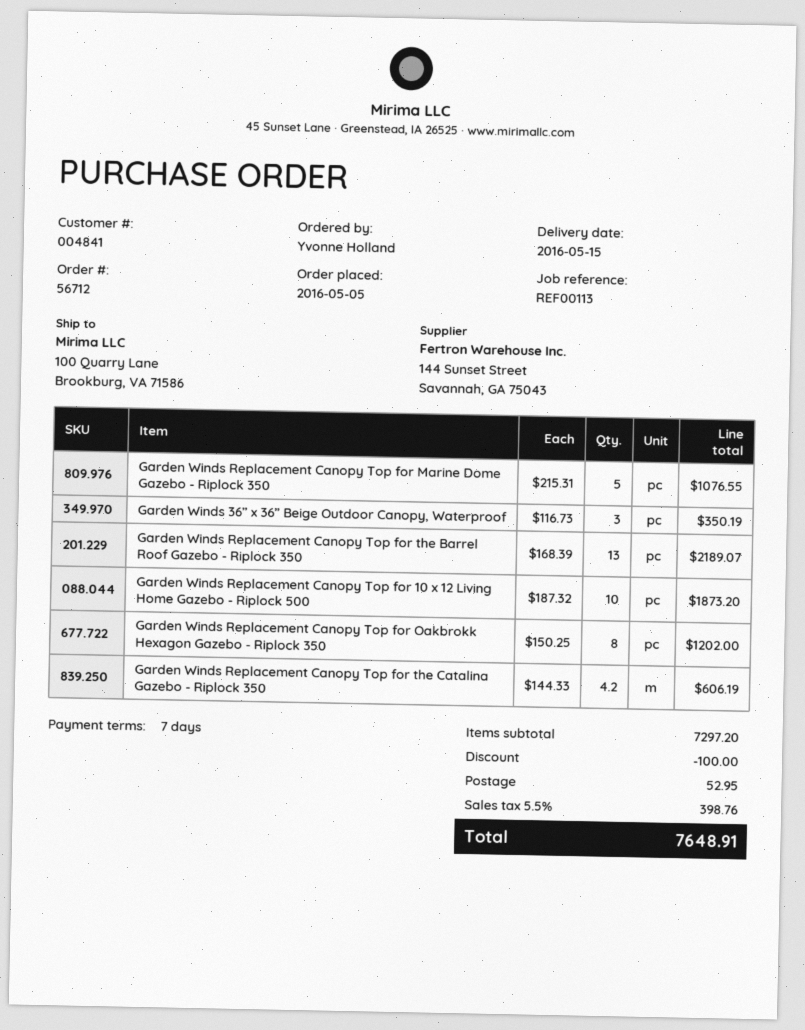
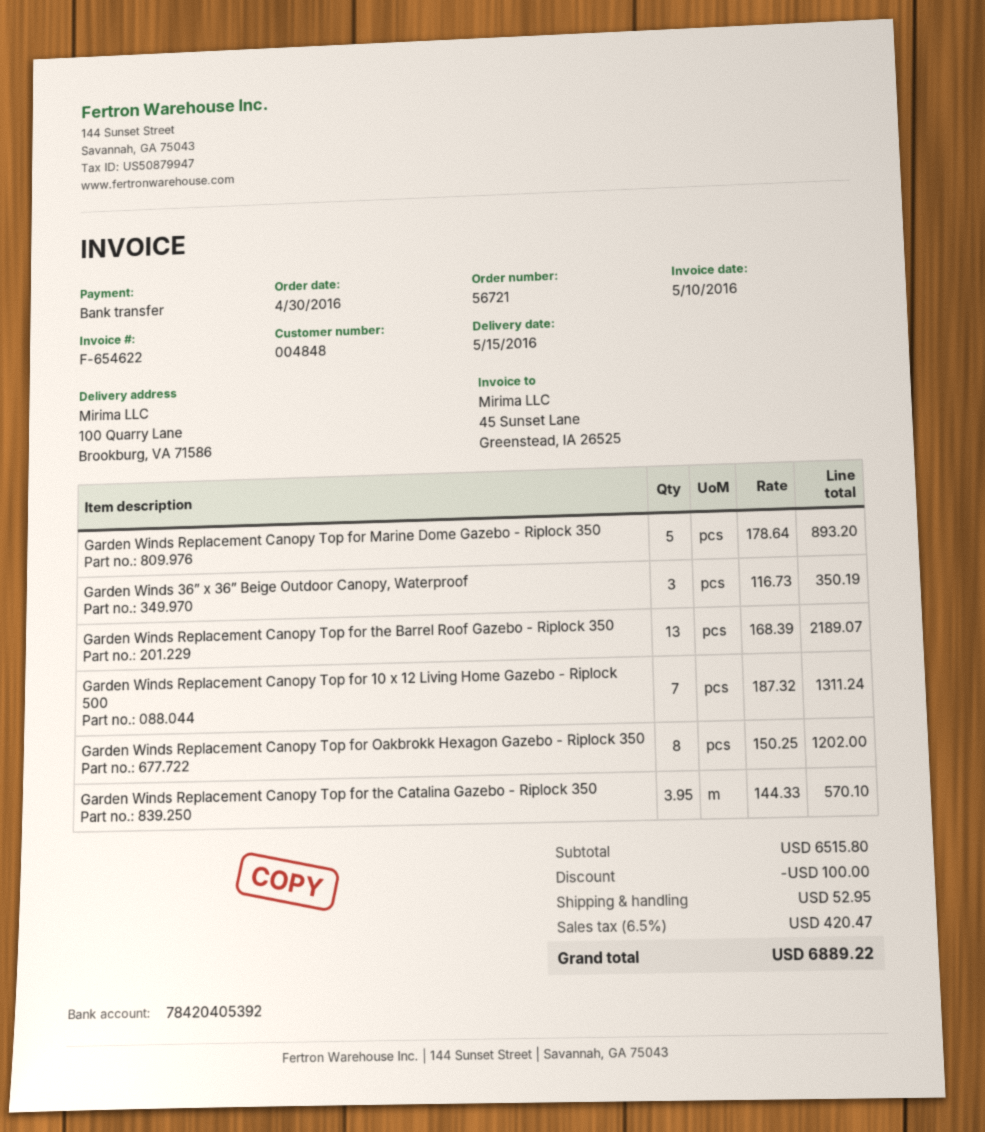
order number: 56712 -> 56721
order date: 2016-05-05 -> 2016-04-30
customer number: 004841 -> 004848
Garden Winds Replacement Canopy Top for Marine Dome Gazebo - Riplock 350: 5 x 215.31 = 1076.55 -> 5 x 178.64 = 893.20
Garden Winds Replacement Canopy Top for 10 x 12 Living Home Gazebo - Riplock 500: 10 x 187.32 = 1873.20 -> 7 x 187.32 = 1311.24
Garden Winds Replacement Canopy Top for the Catalina Gazebo - Riplock 350: 4.2 x 144.33 = 606.19 -> 3.95 x 144.33 = 570.10
subtotal: 7297.20 -> 6515.80
tax: 5.5% = 398.76 -> 6.5% = 420.47
total: 7648.91 -> 6889.22

